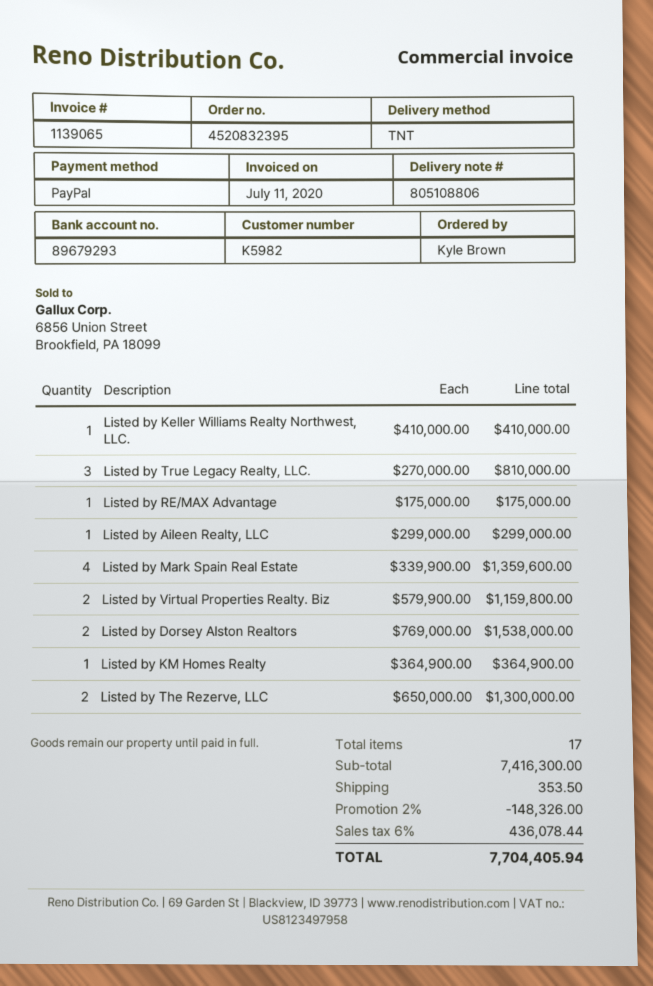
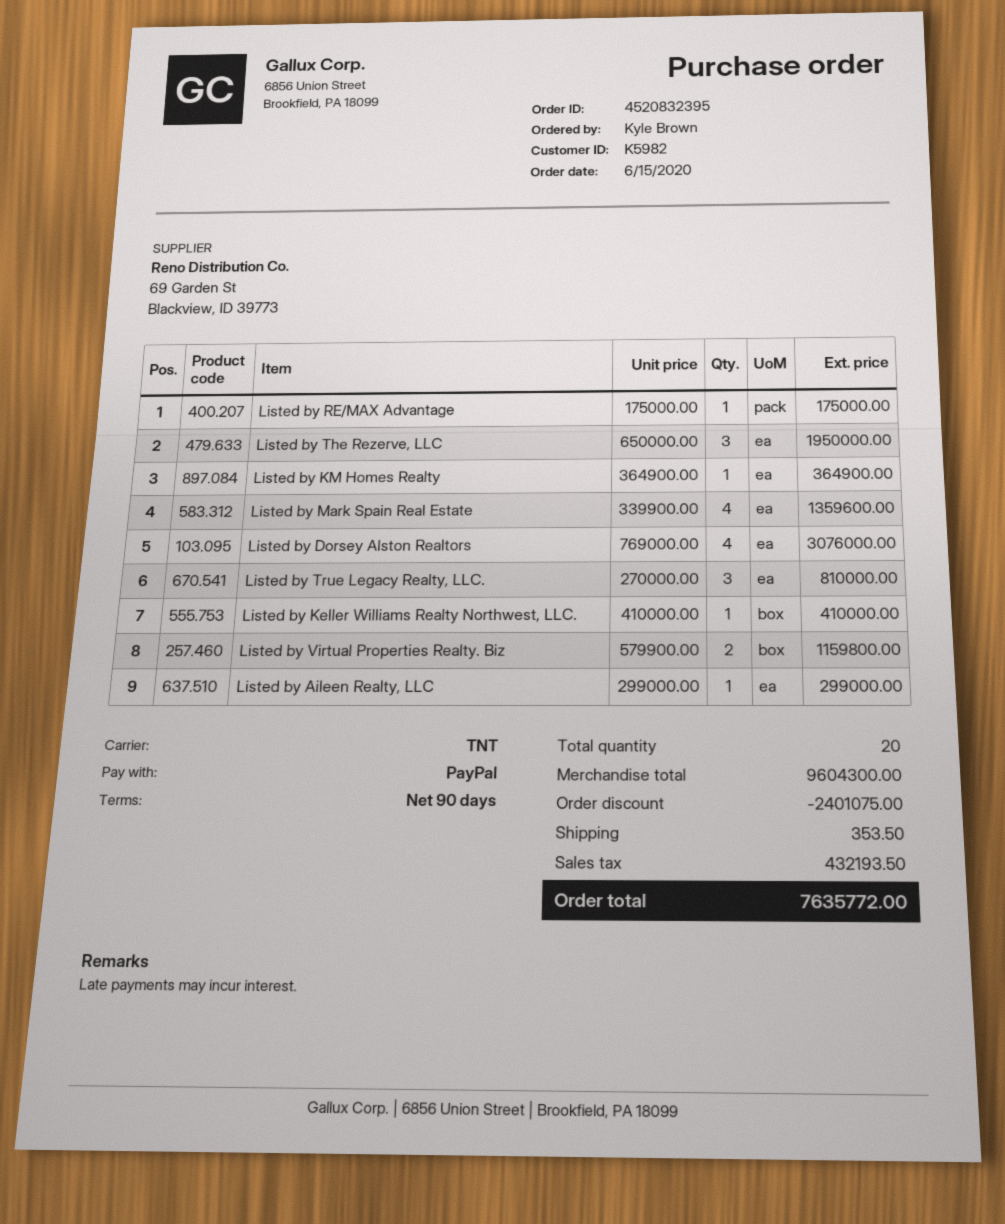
Listed by Dorsey Alston Realtors: 2 x 769000.00 = 1538000.00 -> 4 x 769000.00 = 3076000.00
Listed by The Rezerve, LLC: 2 x 650000.00 = 1300000.00 -> 3 x 650000.00 = 1950000.00
total quantity: 17 -> 20
subtotal: 7416300.00 -> 9604300.00
discount: 148326.00 -> 2401075.00
tax: 436078.44 -> 432193.50
total: 7704405.94 -> 7635772.00

